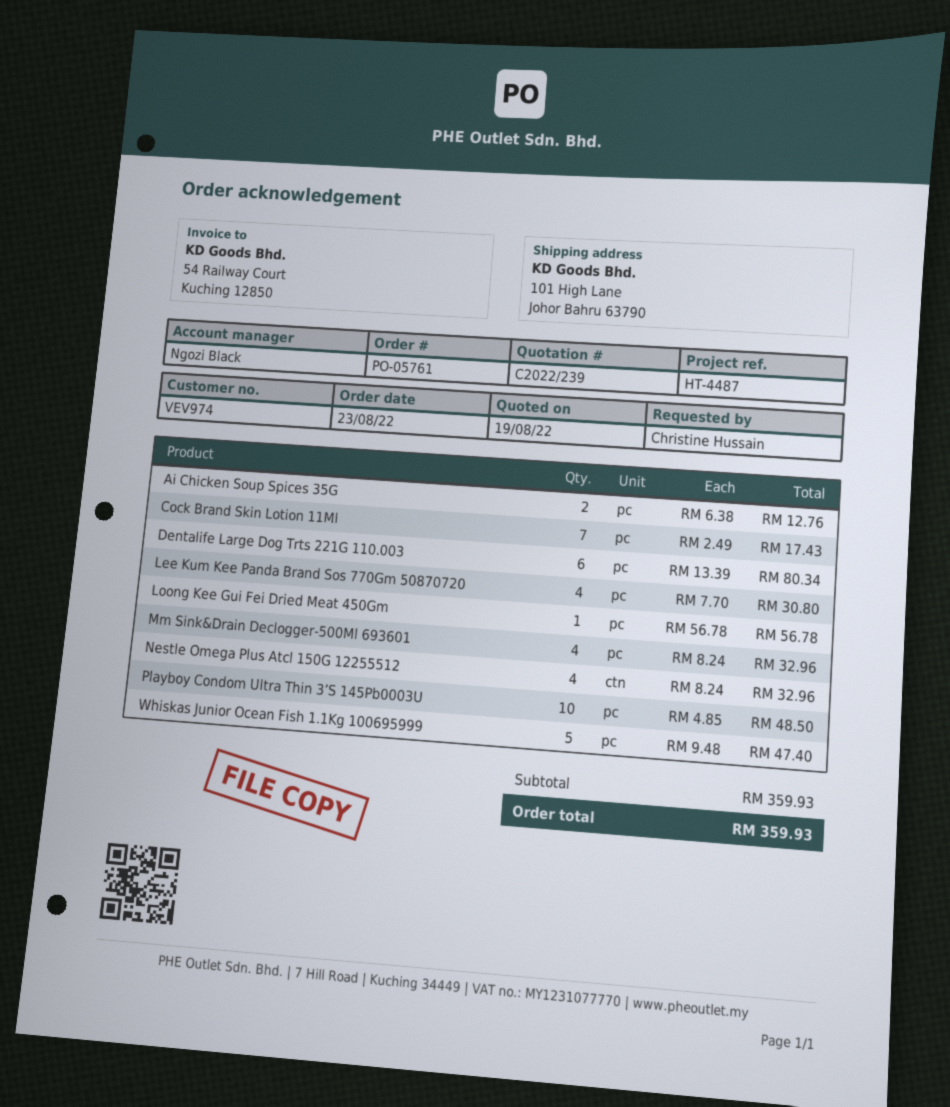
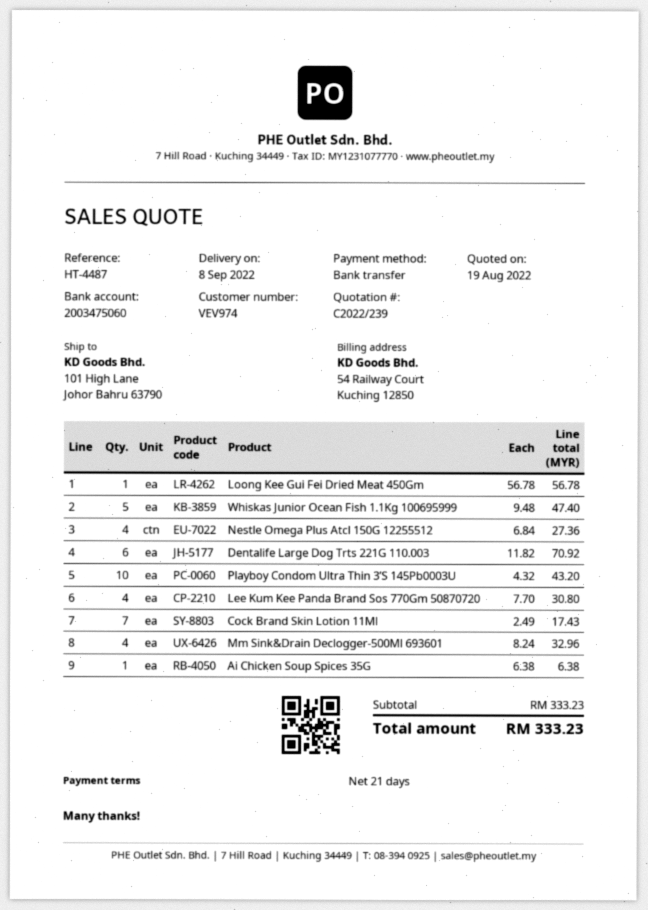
Ai Chicken Soup Spices 35G: 2 x 6.38 = 12.76 -> 1 x 6.38 = 6.38
Dentalife Large Dog Trts 221G 110.003: 6 x 13.39 = 80.34 -> 6 x 11.82 = 70.92
Nestle Omega Plus Atcl 150G 12255512: 4 x 8.24 = 32.96 -> 4 x 6.84 = 27.36
Playboy Condom Ultra Thin 3’S 145Pb0003U: 10 x 4.85 = 48.50 -> 10 x 4.32 = 43.20
subtotal: 359.93 -> 333.23
total: 359.93 -> 333.23

